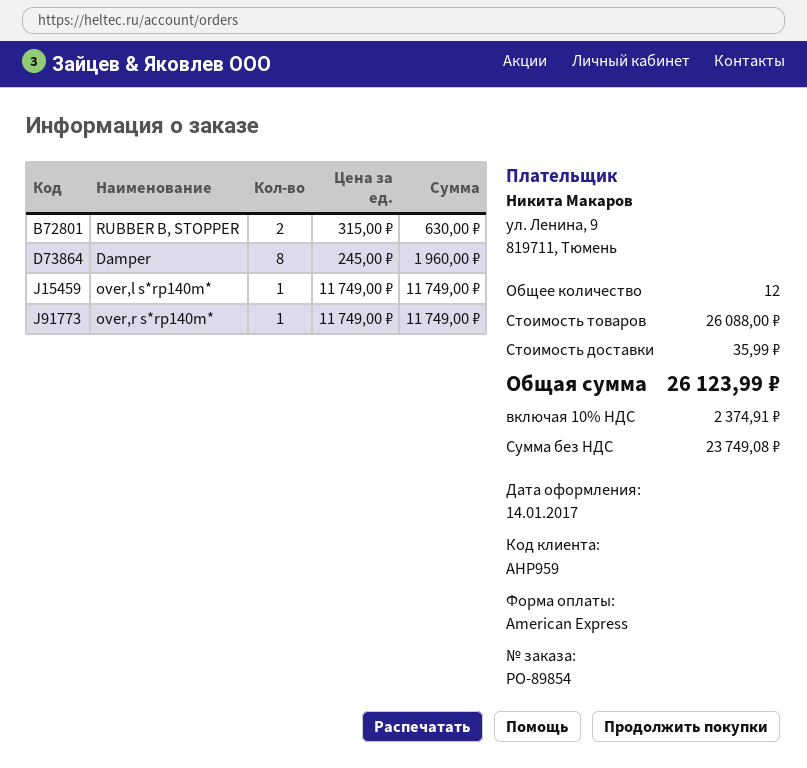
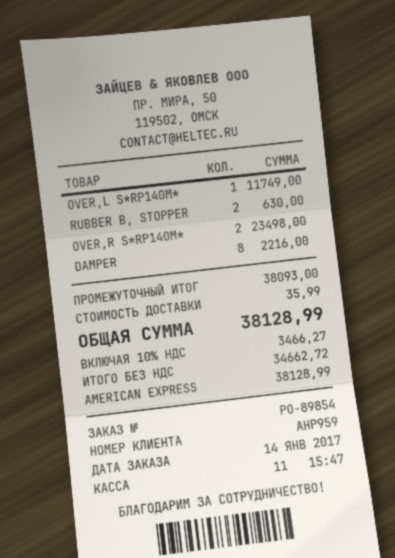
Damper: 8 for 1960.00 -> 8 for 2216.00
over,r s*rp140m*: 1 for 11749.00 -> 2 for 23498.00
subtotal: 26088.00 -> 38093.00
net: 23749.08 -> 34662.72
tax: 10% = 2374.91 -> 10% = 3466.27
total: 26123.99 -> 38128.99

